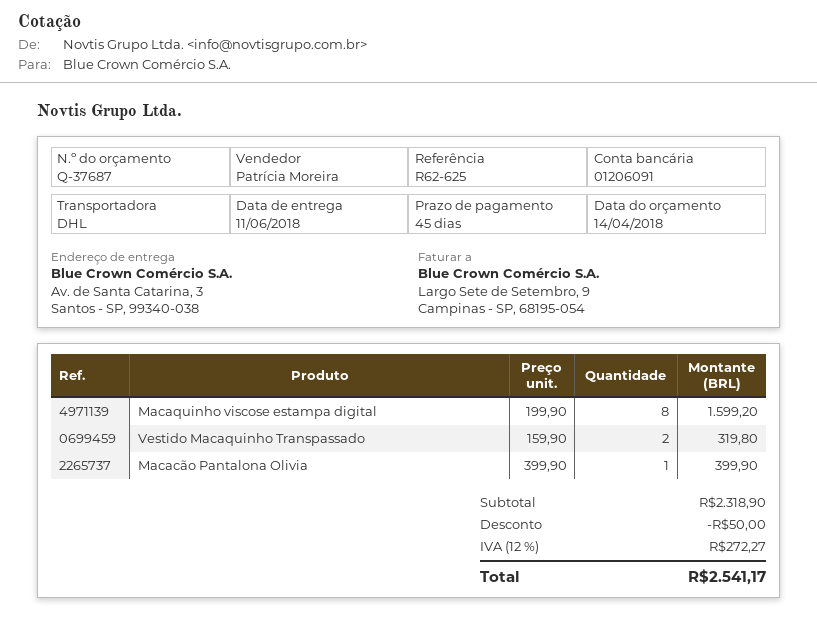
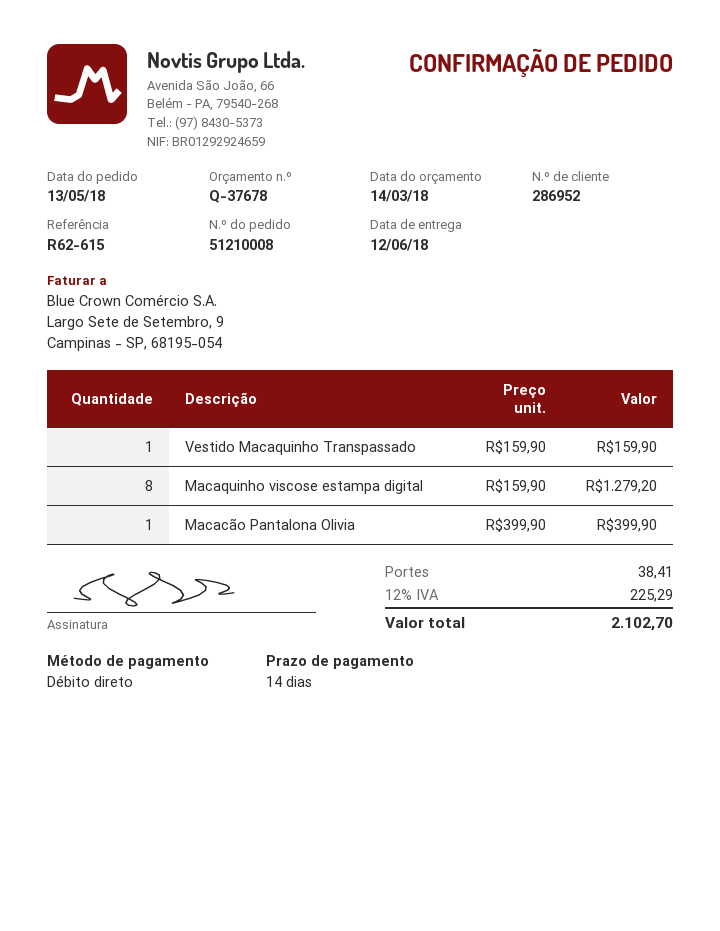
quote number: Q-37687 -> Q-37678
quote date: 2018-04-14 -> 2018-03-14
delivery date: 2018-06-11 -> 2018-06-12
payment terms: 45 days -> 14 days
reference: R62-625 -> R62-615
Macaquinho viscose estampa digital: 8 x 199.90 = 1599.20 -> 8 x 159.90 = 1279.20
Vestido Macaquinho Transpassado: 2 x 159.90 = 319.80 -> 1 x 159.90 = 159.90
discount: 50.00 -> none
shipping: none -> 38.41
tax: 12% = 272.27 -> 12% = 225.29
total: 2541.17 -> 2102.70

